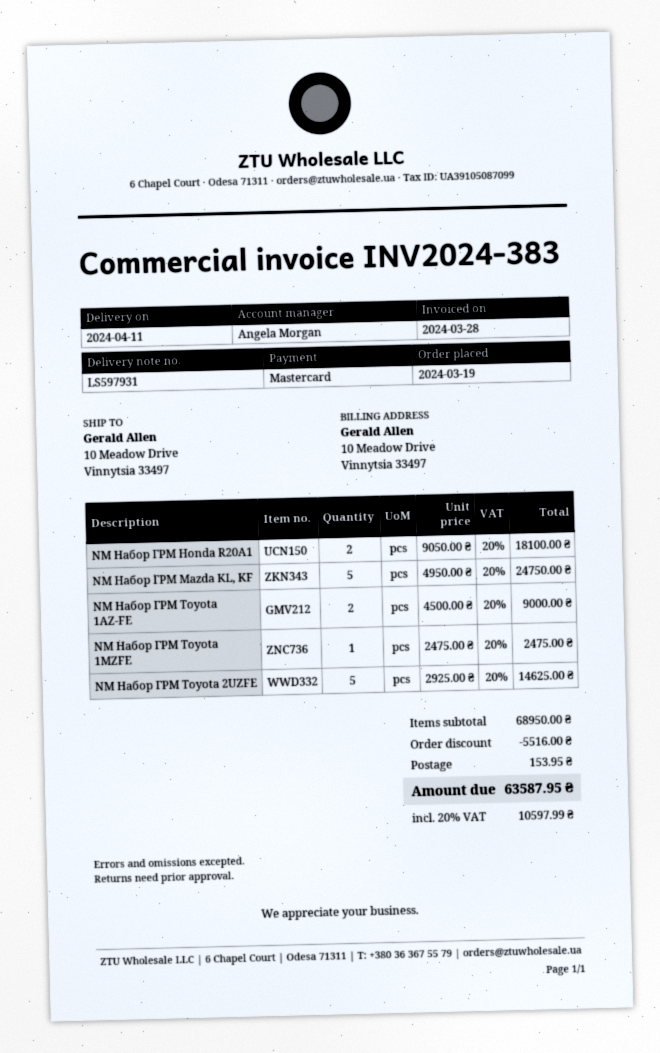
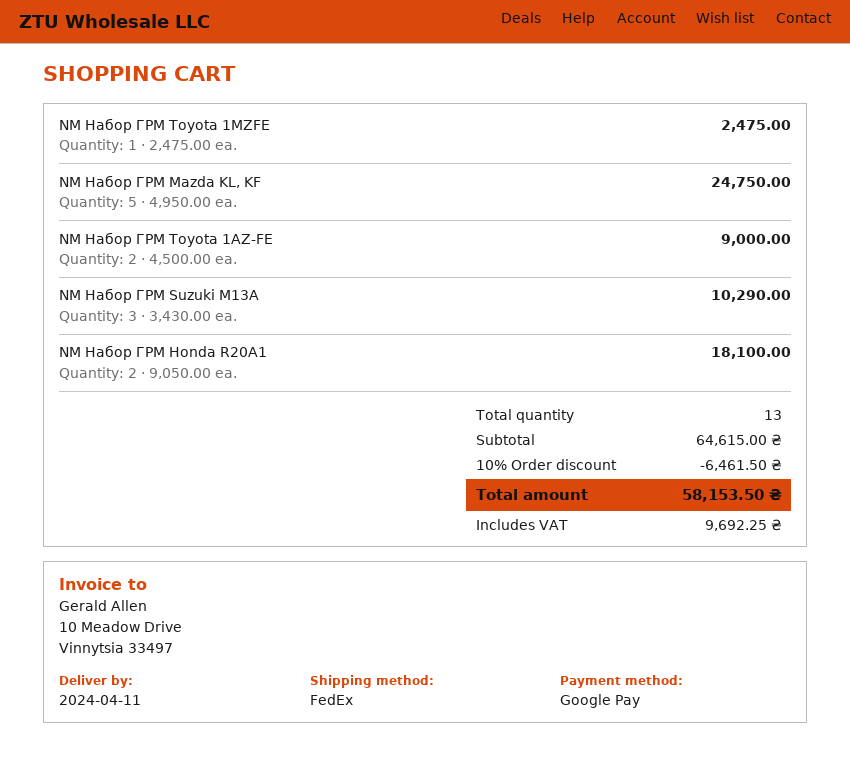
payment method: Mastercard -> Google Pay
NM Набор ГРМ Toyota 2UZFE: 5 x 2925.00 = 14625.00 -> none
NM Набор ГРМ Suzuki M13A: none -> 3 x 3430.00 = 10290.00
subtotal: 68950.00 -> 64615.00
discount: 5516.00 -> 6461.50
shipping: 153.95 -> none
tax: 10597.99 -> 9692.25
total: 63587.95 -> 58153.50

